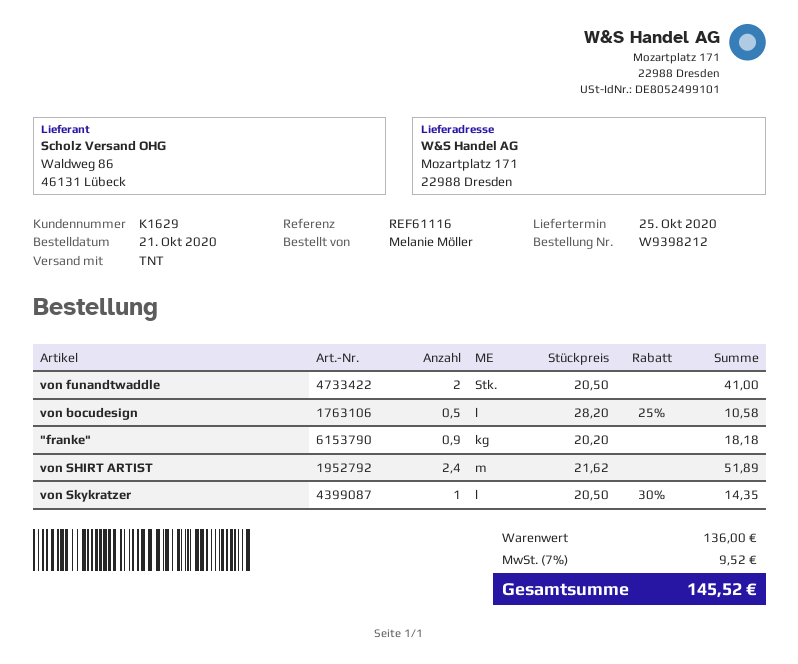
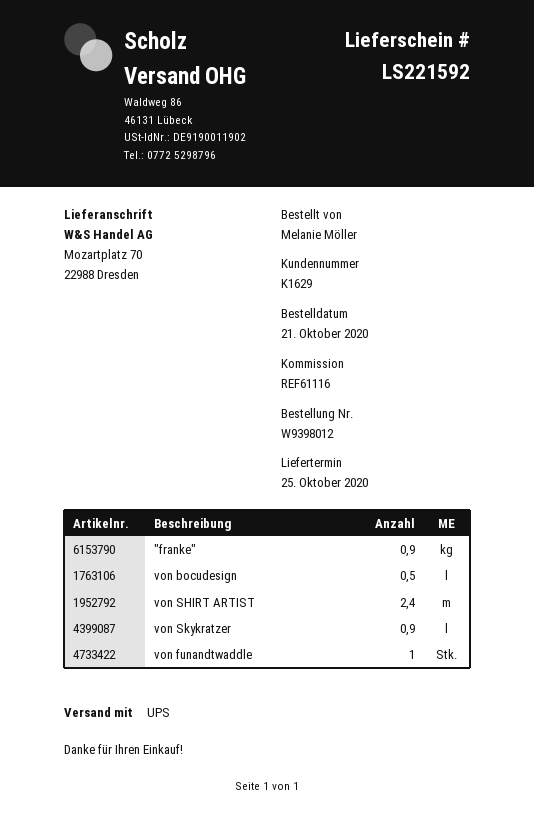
order number: W9398212 -> W9398012
shipping method: TNT -> UPS
ship to: Mozartplatz 171, 22988 Dresden -> Mozartplatz 70, 22988 Dresden
von funandtwaddle: 2 -> 1
von Skykratzer: 1 -> 0.9

